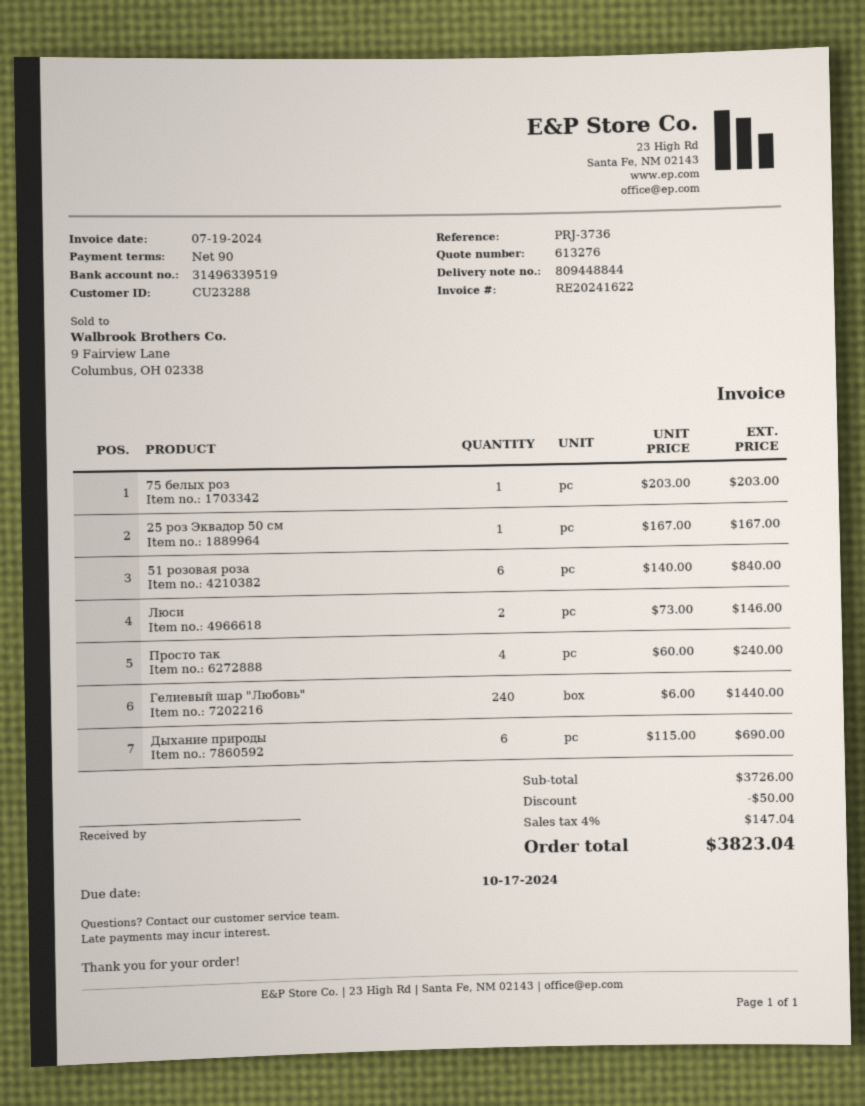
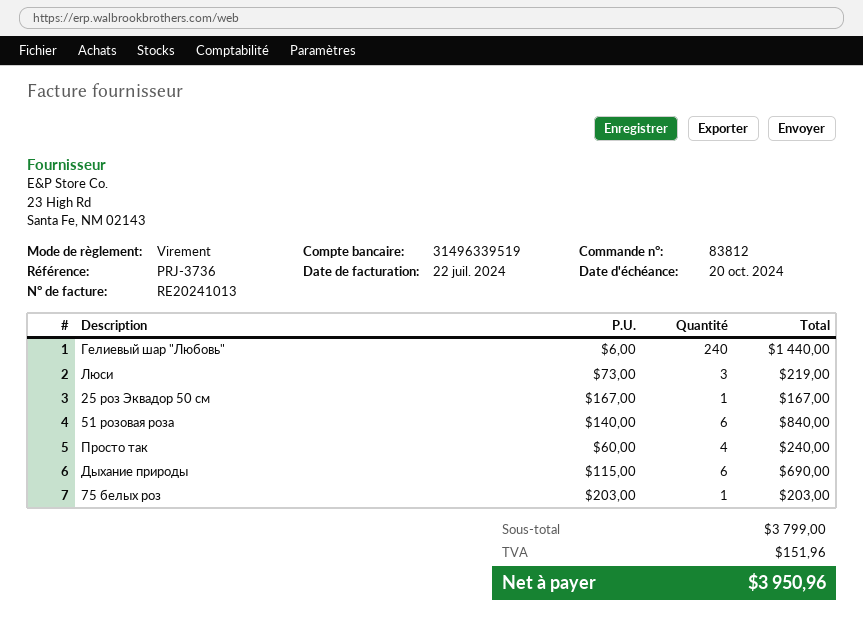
invoice number: RE20241622 -> RE20241013
invoice date: 2024-07-19 -> 2024-07-22
due date: 2024-10-17 -> 2024-10-20
Люси: 2 x 73.00 = 146.00 -> 3 x 73.00 = 219.00
subtotal: 3726.00 -> 3799.00
discount: 50.00 -> none
tax: 147.04 -> 151.96
total: 3823.04 -> 3950.96

